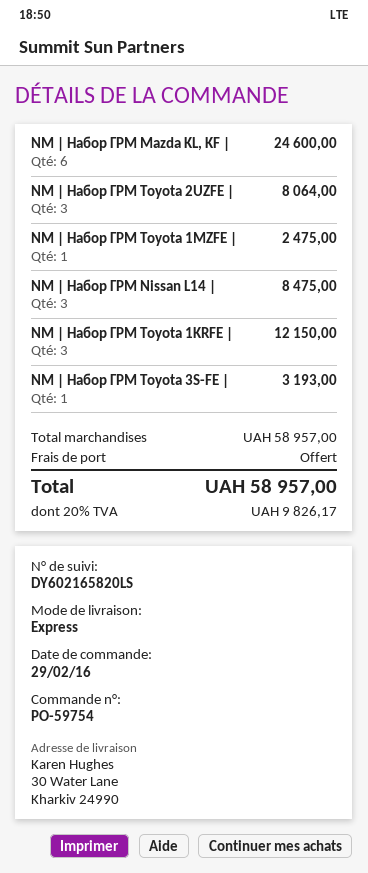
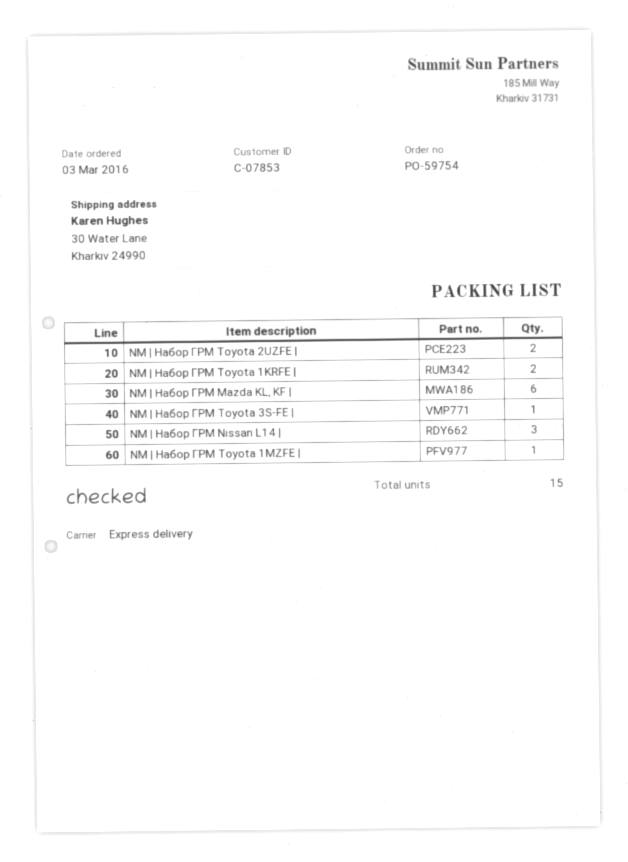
order date: 2016-02-29 -> 2016-03-03
NM | Набор ГРМ Toyota 2UZFE |: 3 -> 2
NM | Набор ГРМ Toyota 1KRFE |: 3 -> 2

